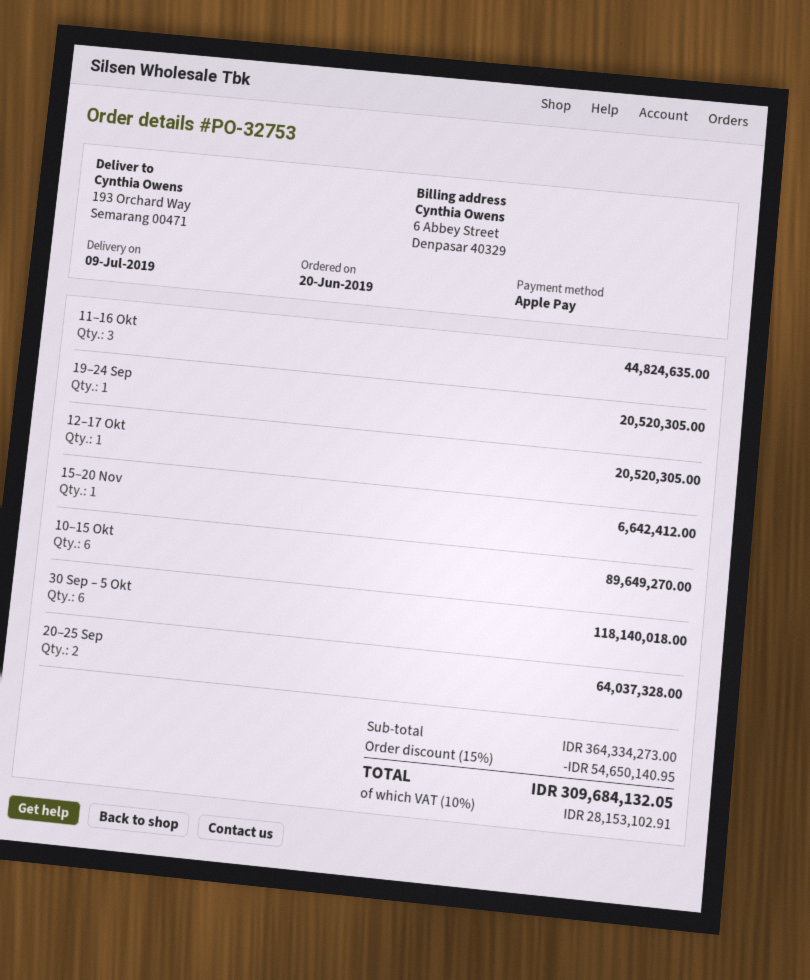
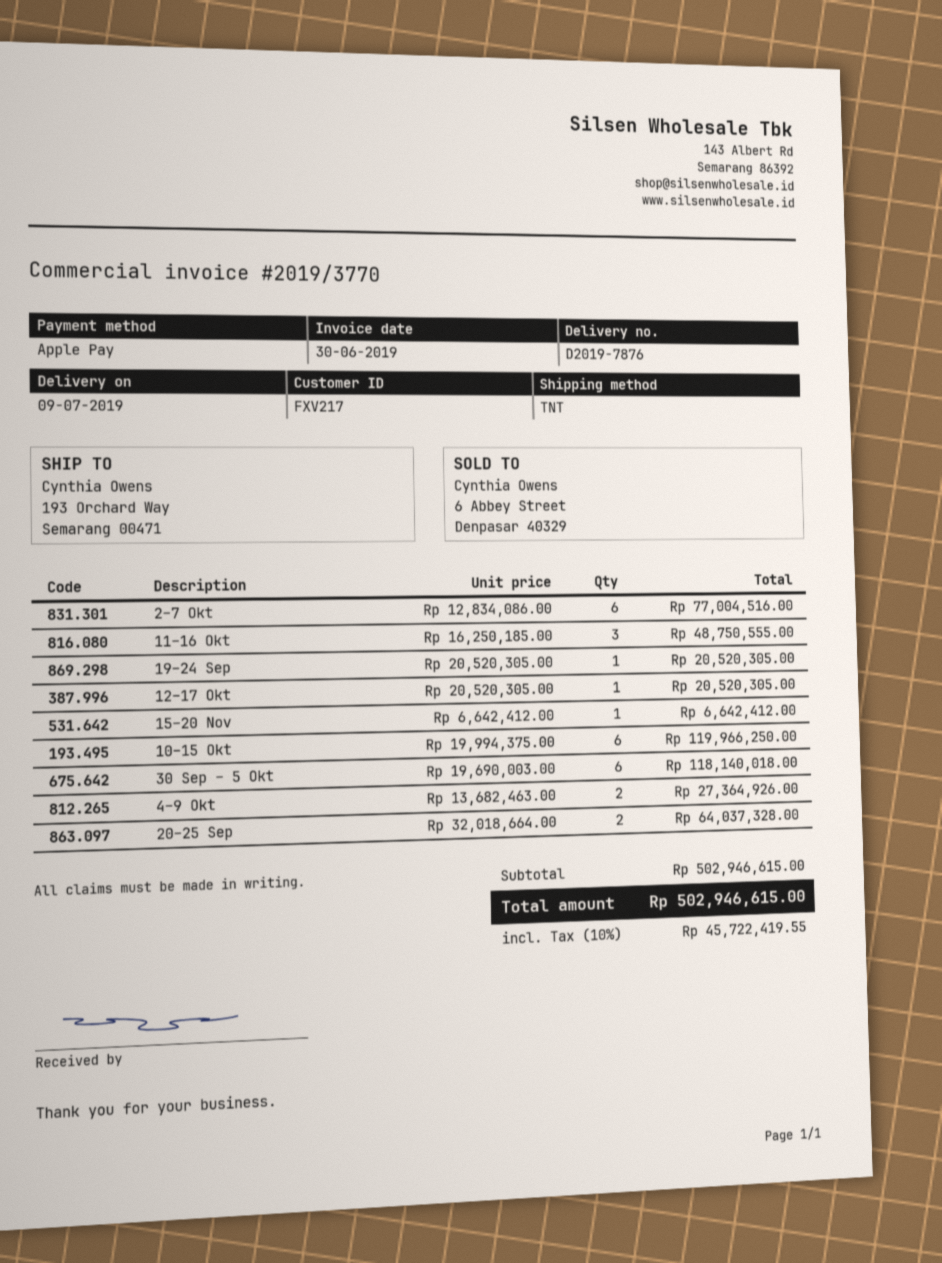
11–16 Okt: 3 for 44824635.00 -> 3 for 48750555.00
10–15 Okt: 6 for 89649270.00 -> 6 for 119966250.00
2–7 Okt: none -> 6 for 77004516.00
4–9 Okt: none -> 2 for 27364926.00
subtotal: 364334273.00 -> 502946615.00
discount: 15% = 54650140.95 -> none
tax: 10% = 28153102.91 -> 10% = 45722419.55
total: 309684132.05 -> 502946615.00

